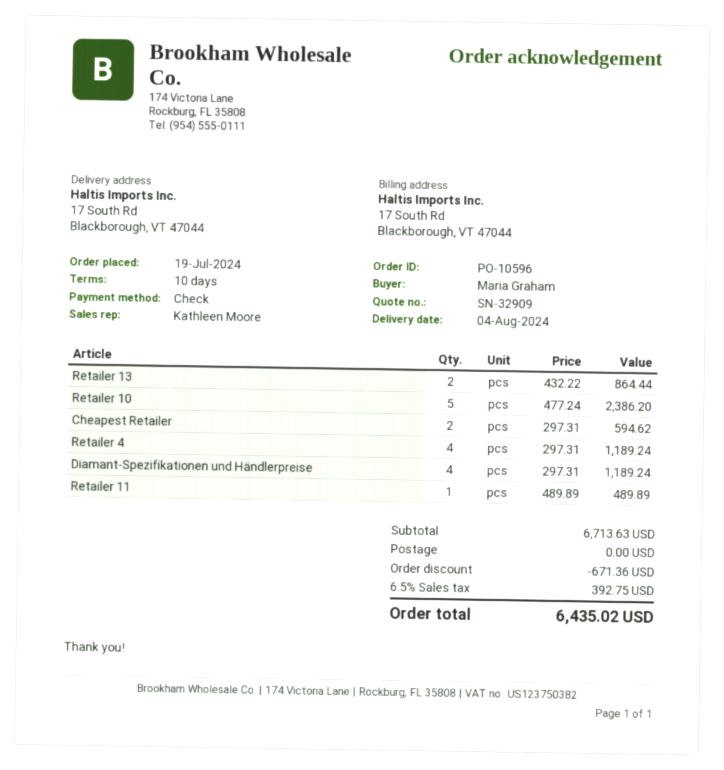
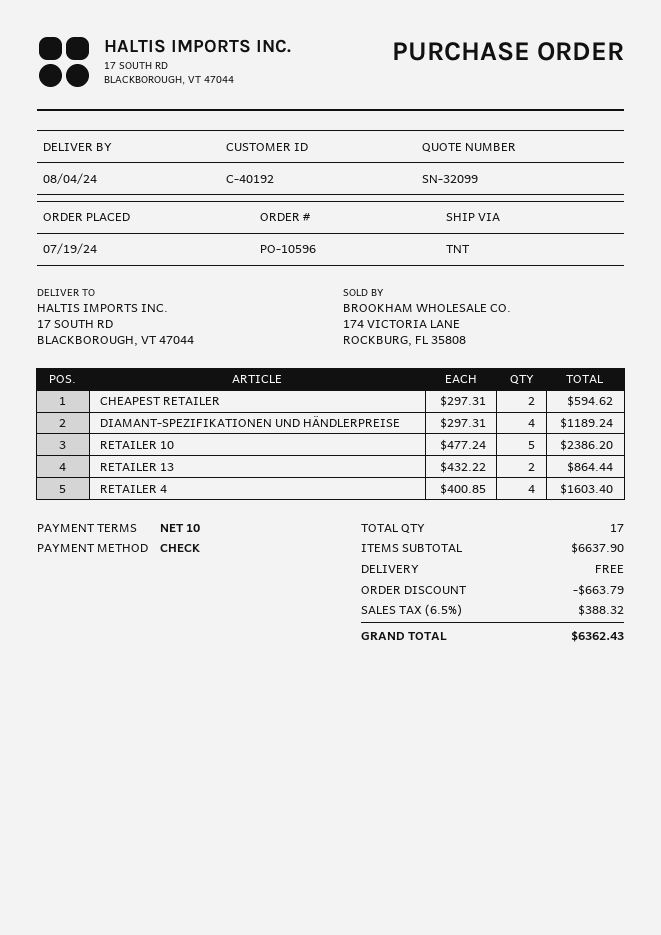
quote number: SN-32909 -> SN-32099
Retailer 4: 4 x 297.31 = 1189.24 -> 4 x 400.85 = 1603.40
Retailer 11: 1 x 489.89 = 489.89 -> none
subtotal: 6713.63 -> 6637.90
discount: 671.36 -> 663.79
tax: 6.5% = 392.75 -> 6.5% = 388.32
total: 6435.02 -> 6362.43

